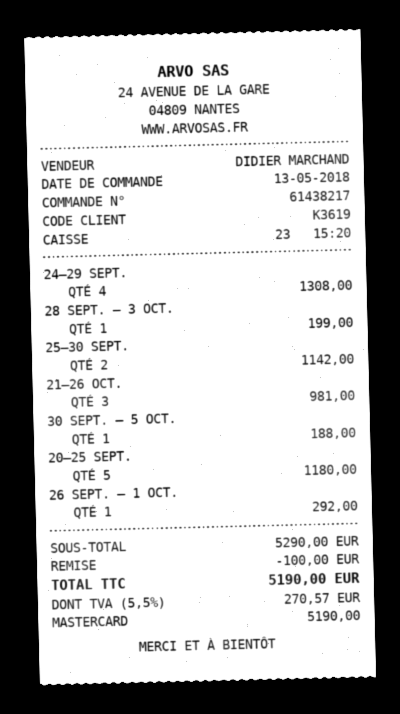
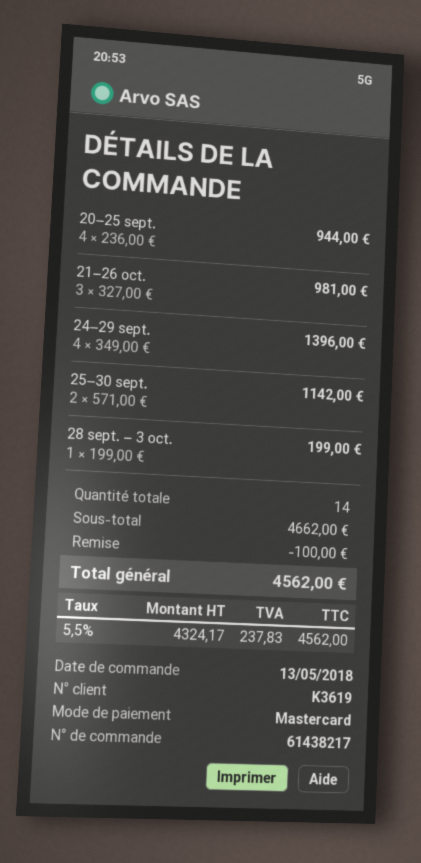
24–29 SEPT.: 4 for 1308.00 -> 4 for 1396.00
30 SEPT. – 5 OCT.: 1 for 188.00 -> none
20–25 SEPT.: 5 for 1180.00 -> 4 for 944.00
26 SEPT. – 1 OCT.: 1 for 292.00 -> none
subtotal: 5290.00 -> 4662.00
tax: 5.5% = 270.57 -> 5.5% = 237.83
total: 5190.00 -> 4562.00

